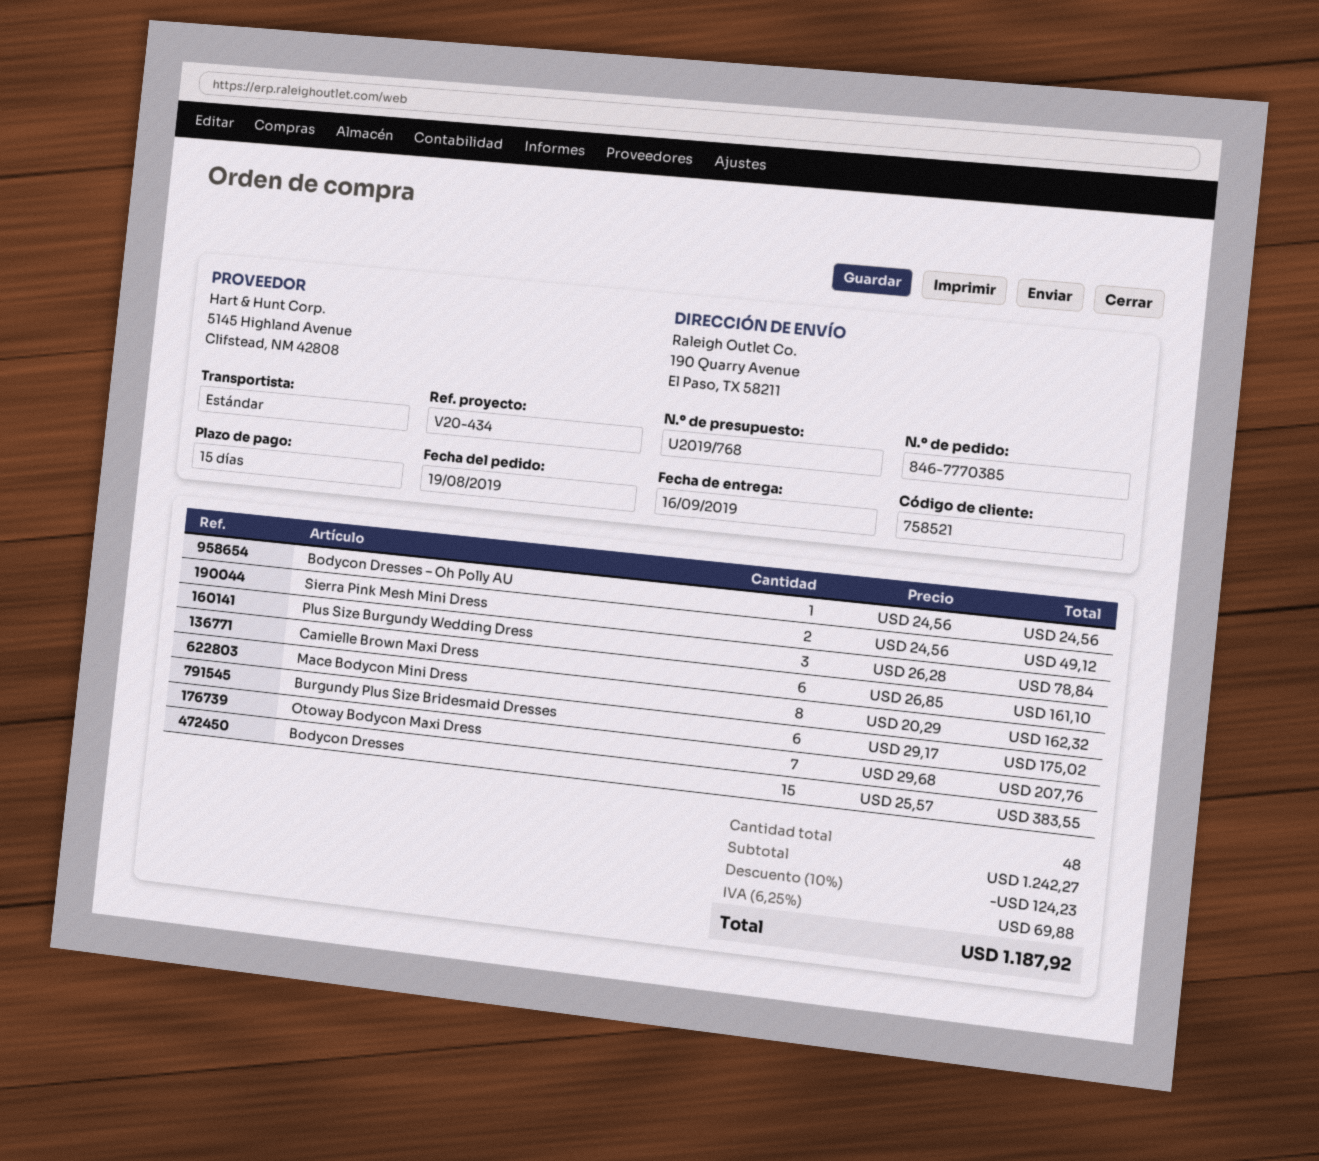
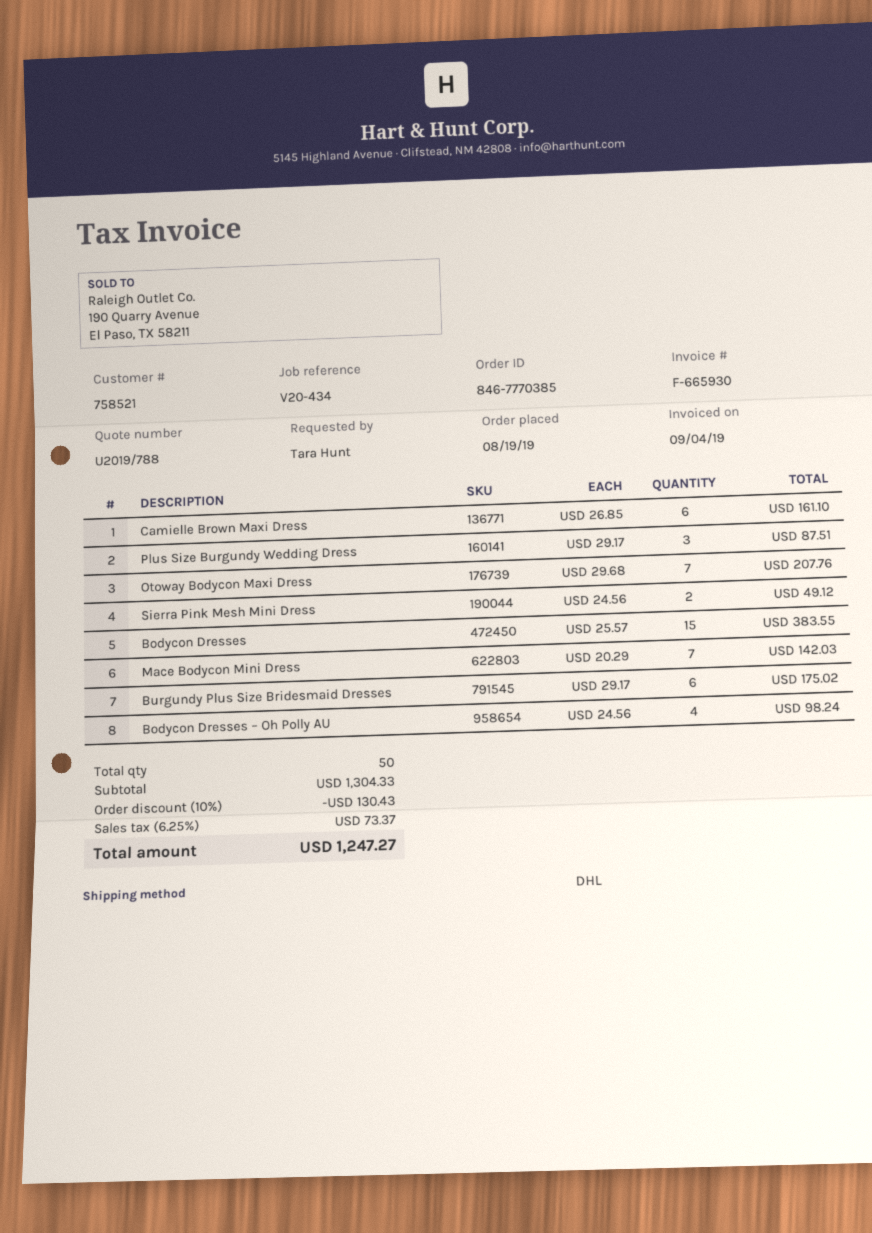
quote number: U2019/768 -> U2019/788
shipping method: standard -> DHL
Bodycon Dresses – Oh Polly AU: 1 x 24.56 = 24.56 -> 4 x 24.56 = 98.24
Plus Size Burgundy Wedding Dress: 3 x 26.28 = 78.84 -> 3 x 29.17 = 87.51
Mace Bodycon Mini Dress: 8 x 20.29 = 162.32 -> 7 x 20.29 = 142.03
total quantity: 48 -> 50
subtotal: 1242.27 -> 1304.33
discount: 10% = 124.23 -> 10% = 130.43
tax: 6.25% = 69.88 -> 6.25% = 73.37
total: 1187.92 -> 1247.27

